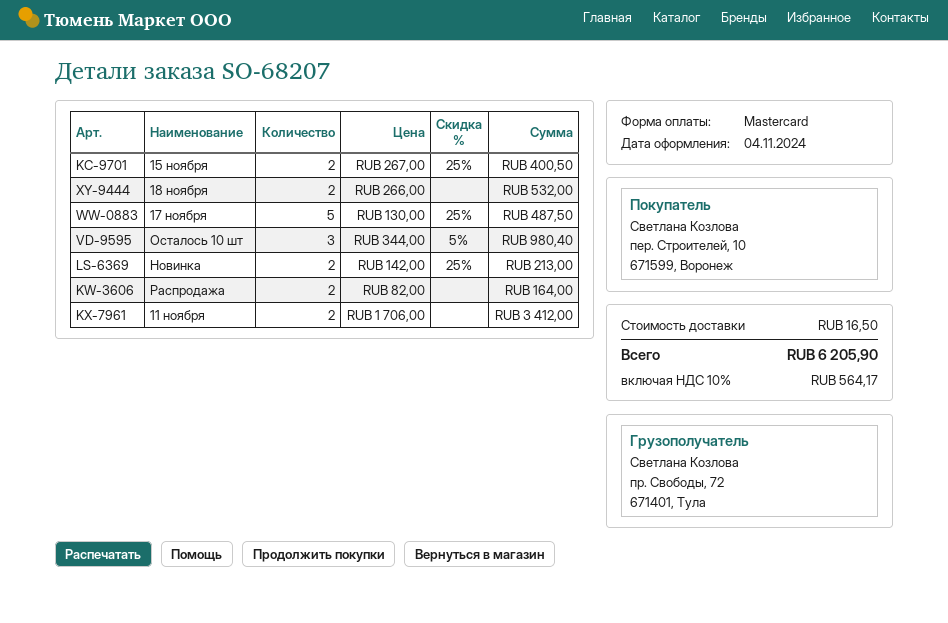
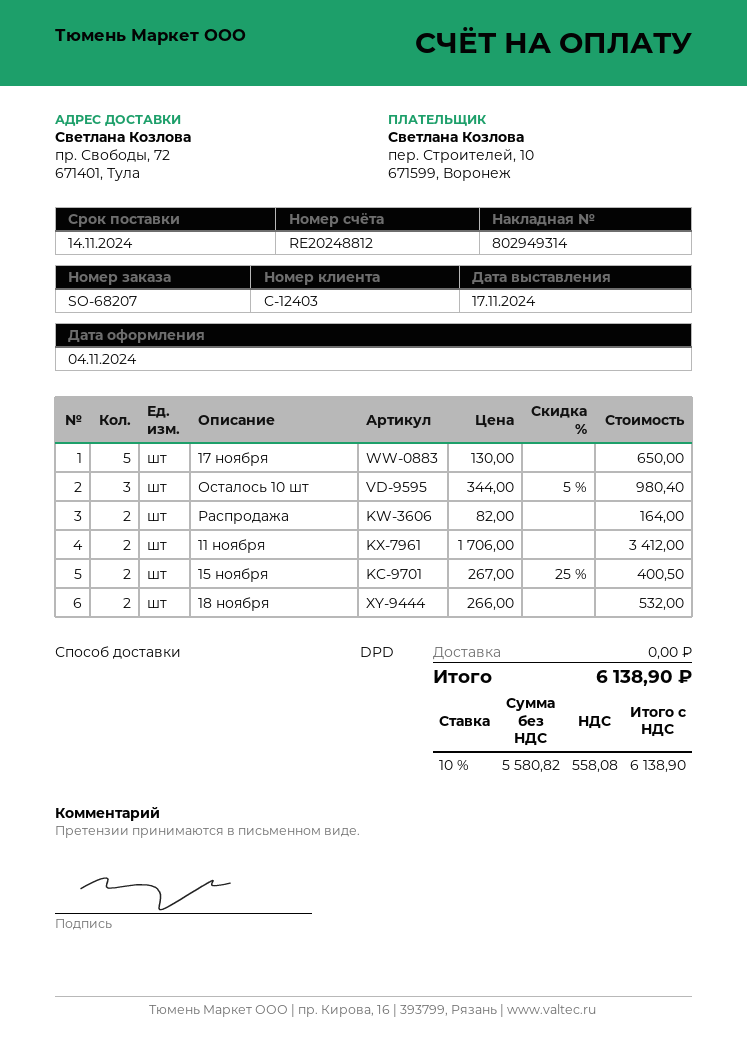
17 ноября: 5 x 130.00 - 25% = 487.50 -> 5 x 130.00 = 650.00
Новинка: 2 x 142.00 - 25% = 213.00 -> none
shipping: 16.50 -> 0.00
tax: 10% = 564.17 -> 10% = 558.08
total: 6205.90 -> 6138.90

